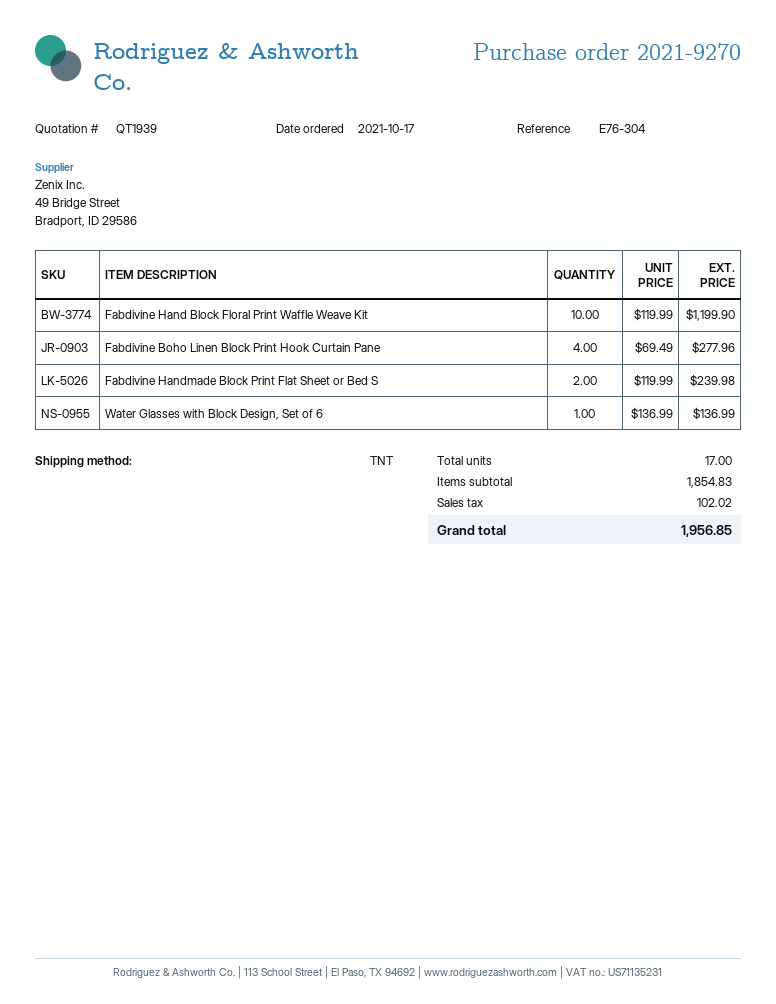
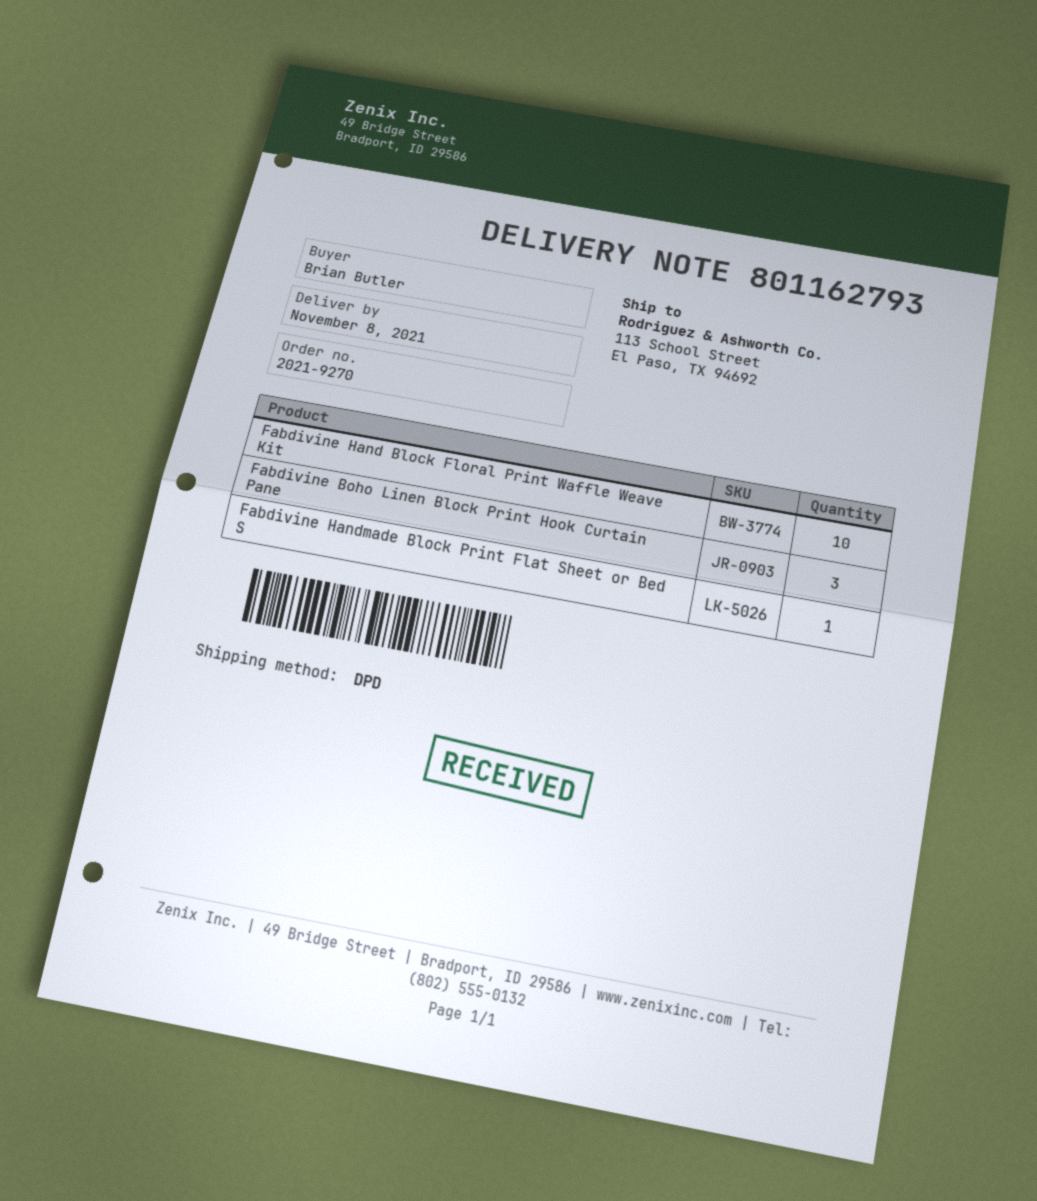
shipping method: TNT -> DPD
Fabdivine Boho Linen Block Print Hook Curtain Pane: 4 -> 3
Fabdivine Handmade Block Print Flat Sheet or Bed S: 2 -> 1
Water Glasses with Block Design, Set of 6: 1 -> none

